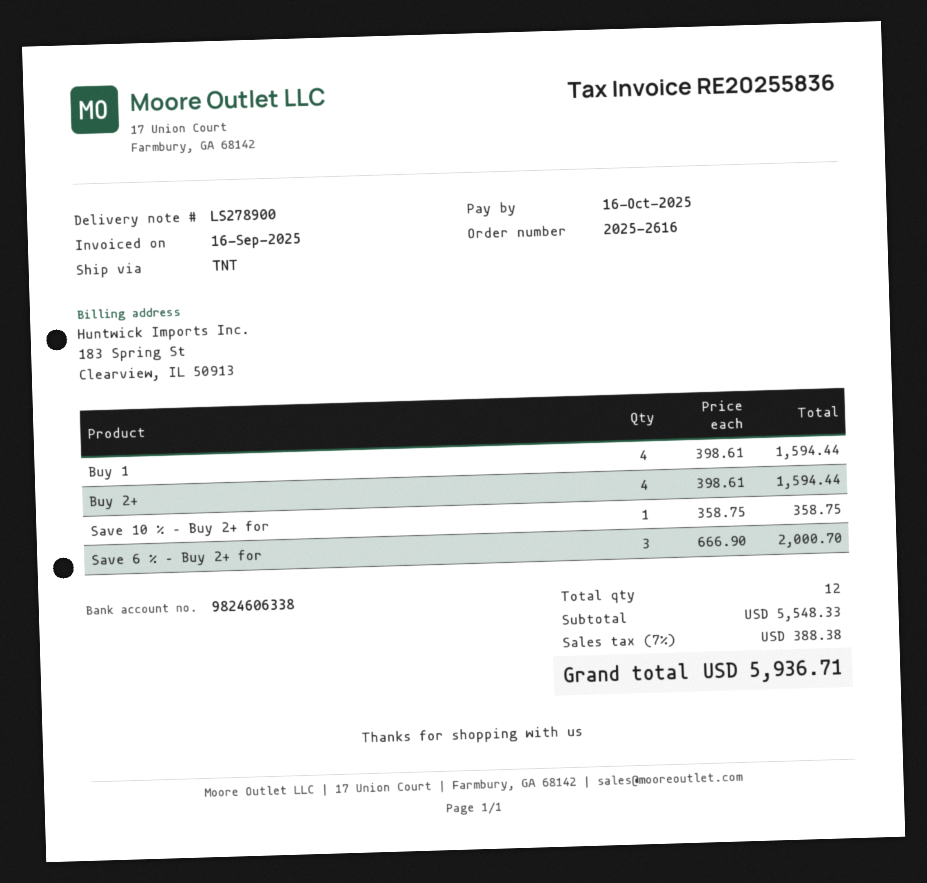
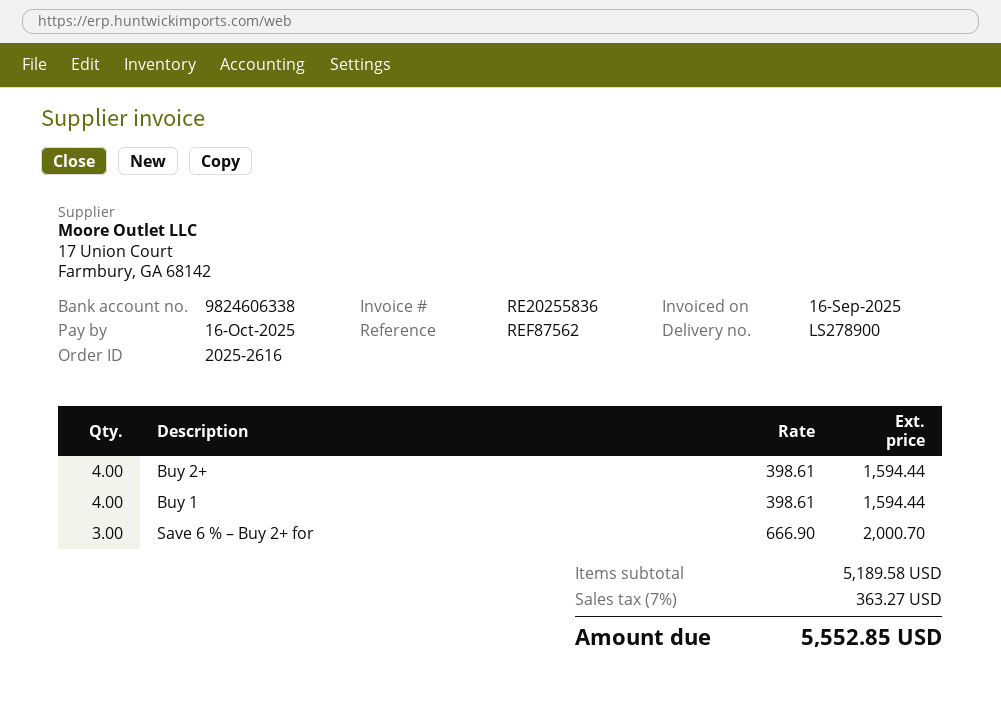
Save 10 % – Buy 2+ for: 1 x 358.75 = 358.75 -> none
subtotal: 5548.33 -> 5189.58
tax: 7% = 388.38 -> 7% = 363.27
total: 5936.71 -> 5552.85

